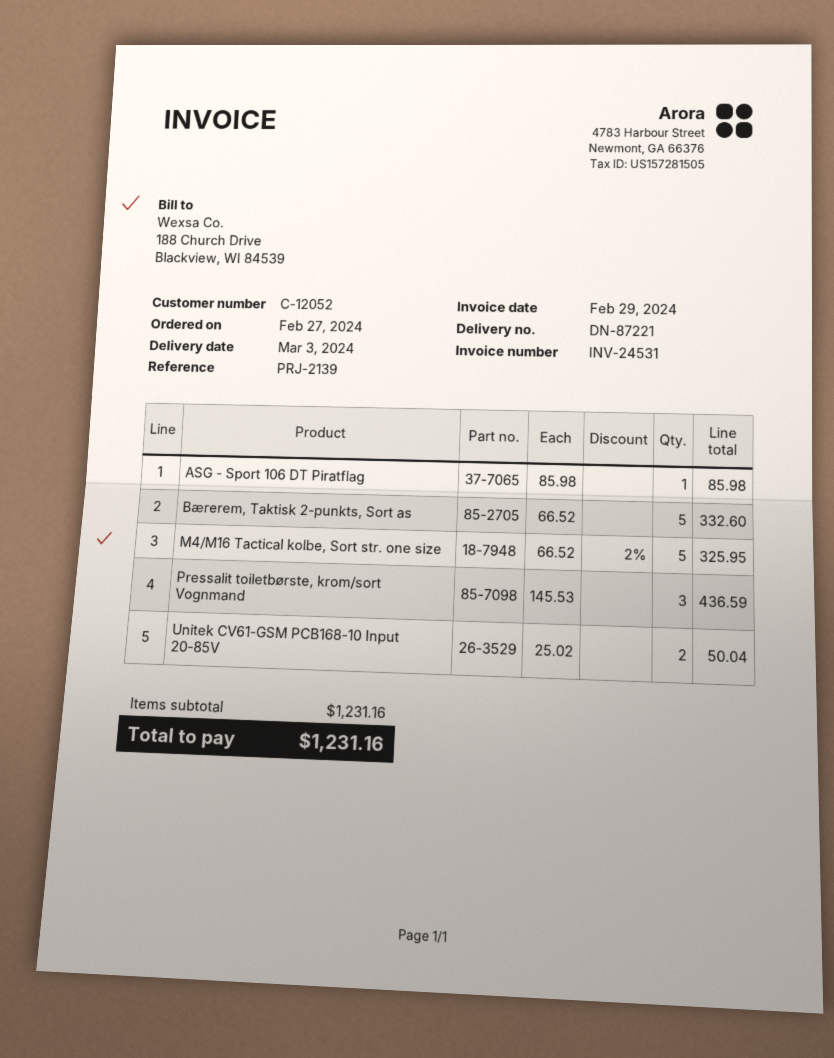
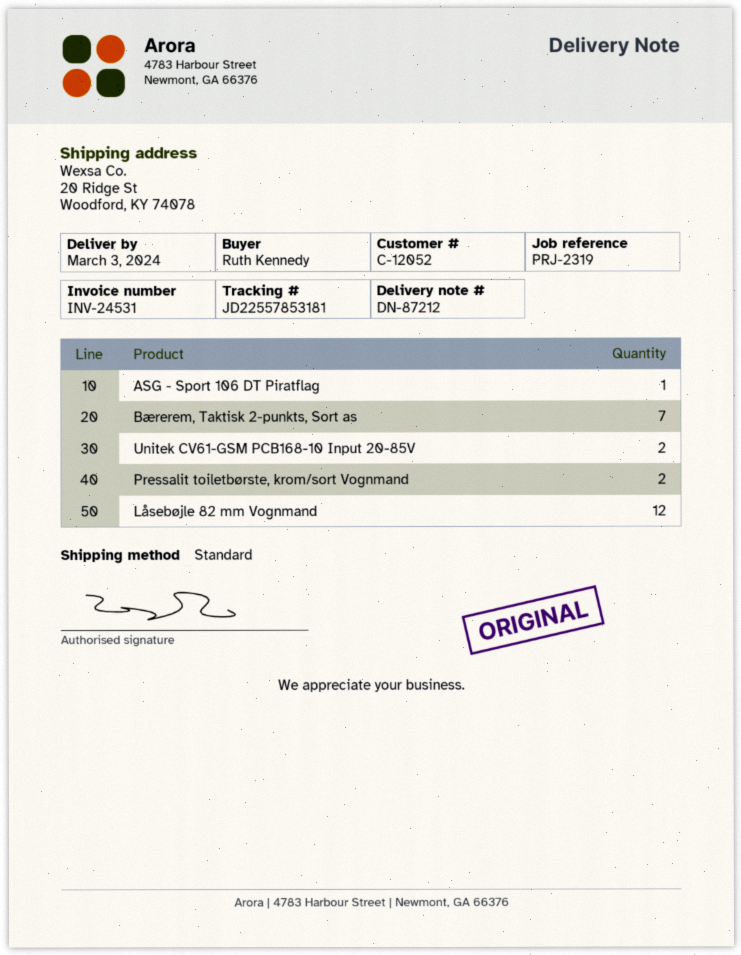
delivery note number: DN-87221 -> DN-87212
reference: PRJ-2139 -> PRJ-2319
Bærerem, Taktisk 2-punkts, Sort as: 5 -> 7
M4/M16 Tactical kolbe, Sort str. one size: 5 -> none
Pressalit toiletbørste, krom/sort Vognmand: 3 -> 2
Låsebøjle 82 mm Vognmand: none -> 12

